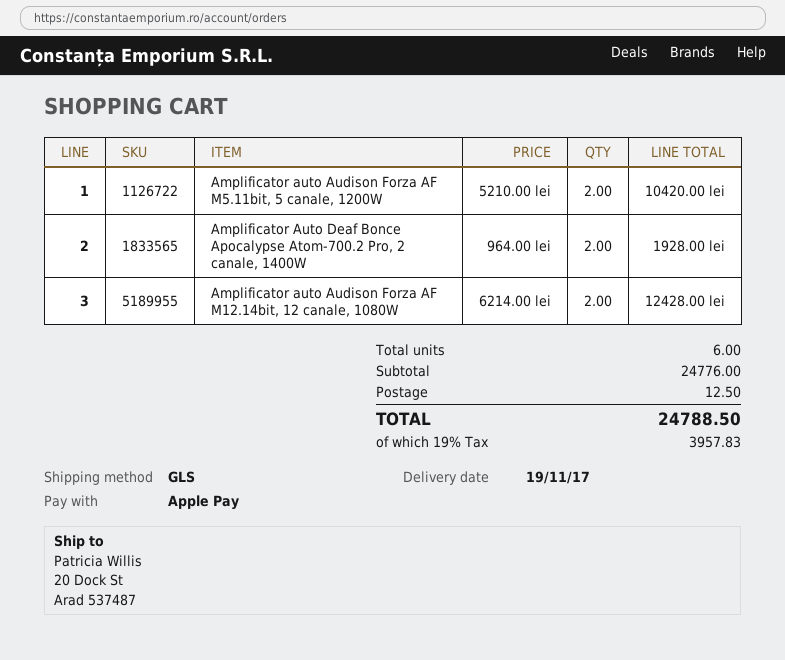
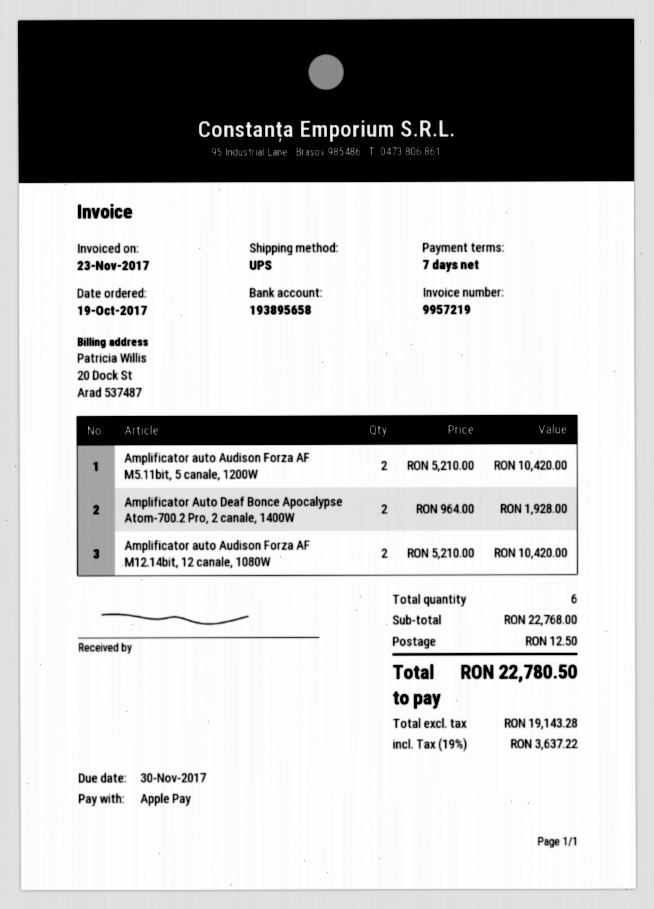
shipping method: GLS -> UPS
Amplificator auto Audison Forza AF M12.14bit, 12 canale, 1080W: 2 x 6214.00 = 12428.00 -> 2 x 5210.00 = 10420.00
subtotal: 24776.00 -> 22768.00
tax: 19% = 3957.83 -> 19% = 3637.22
total: 24788.50 -> 22780.50

